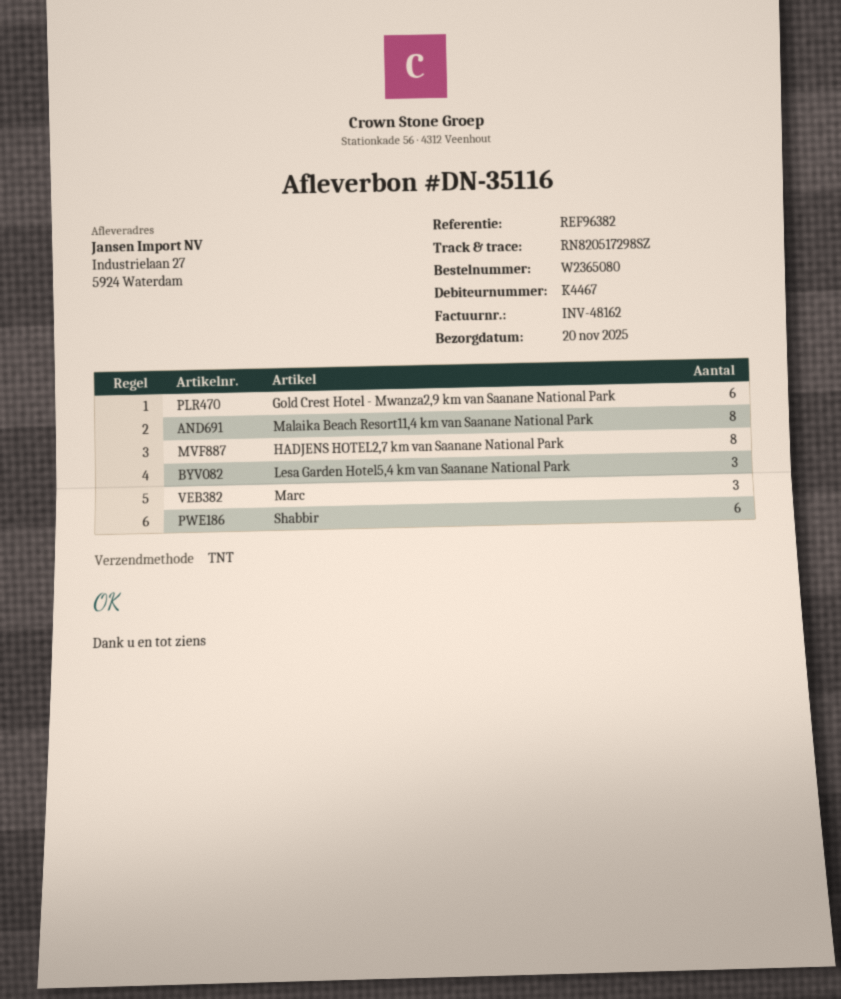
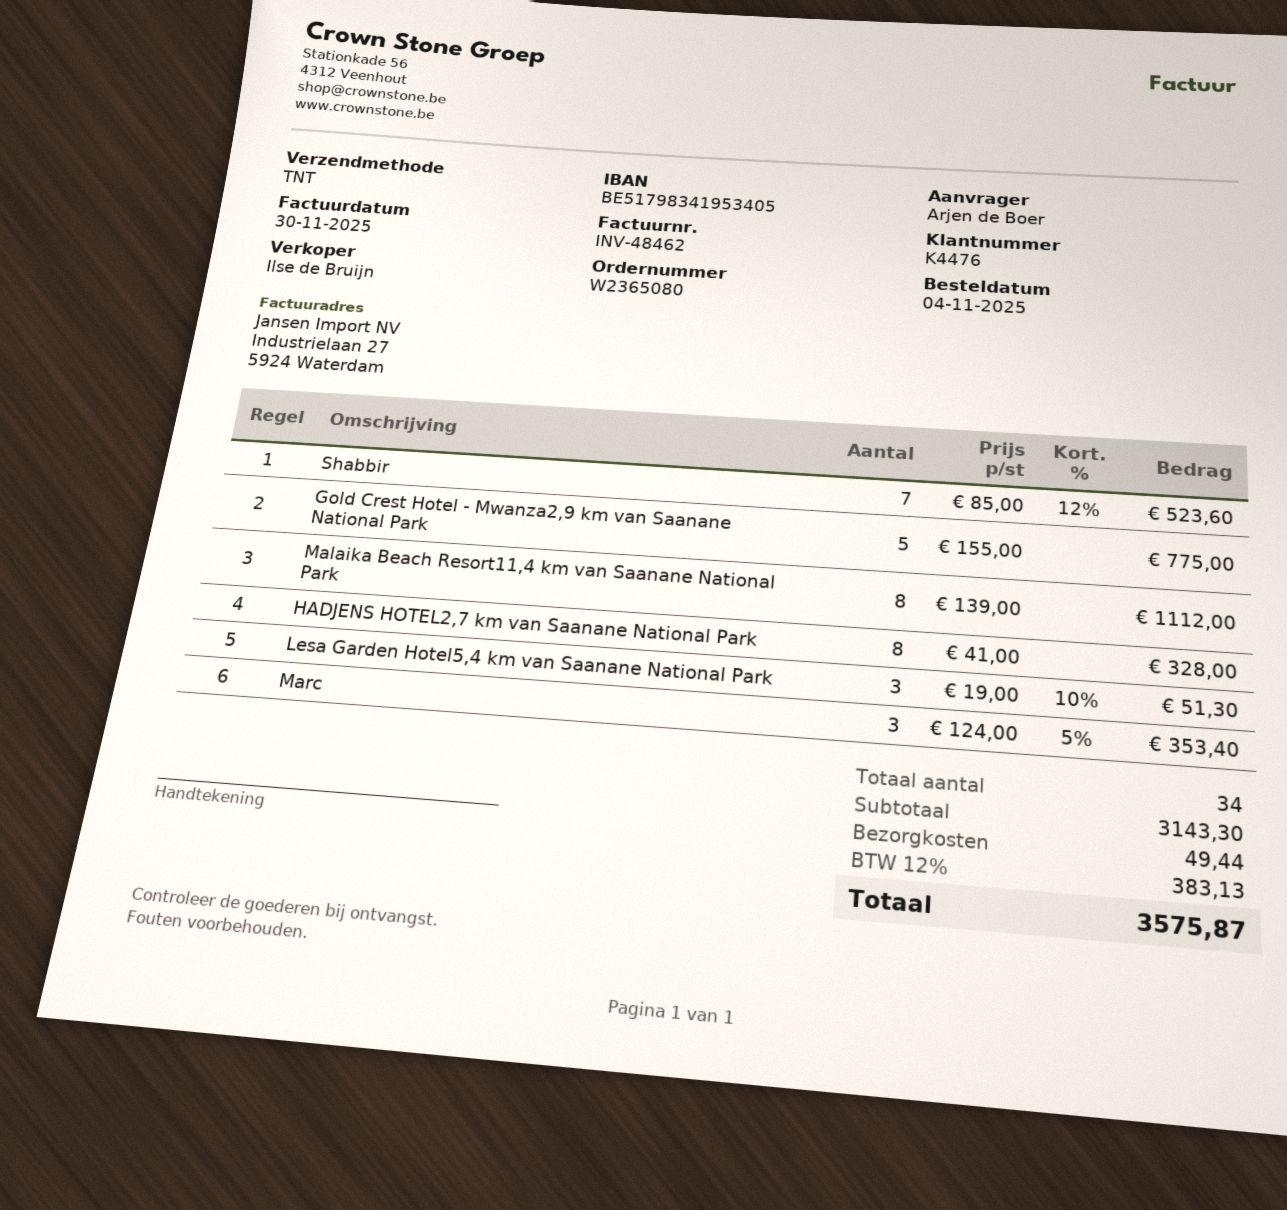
invoice number: INV-48162 -> INV-48462
customer number: K4467 -> K4476
Gold Crest Hotel - Mwanza2,9 km van Saanane National Park: 6 -> 5
Shabbir: 6 -> 7

